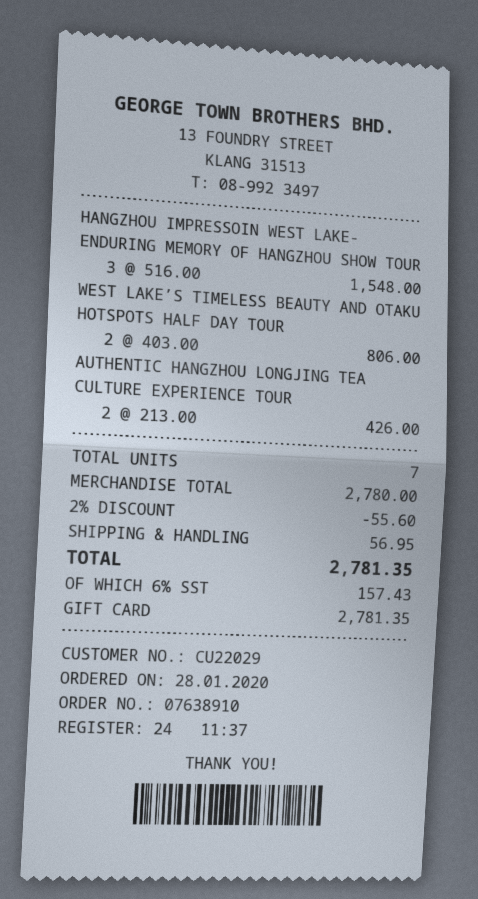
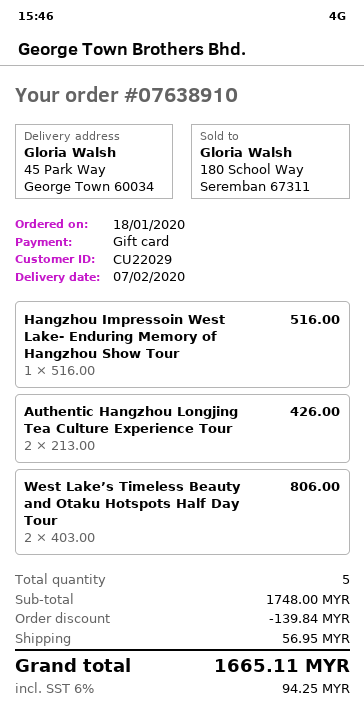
order date: 2020-01-28 -> 2020-01-18
HANGZHOU IMPRESSOIN WEST LAKE- ENDURING MEMORY OF HANGZHOU SHOW TOUR: 3 x 516.00 = 1548.00 -> 1 x 516.00 = 516.00
total quantity: 7 -> 5
subtotal: 2780.00 -> 1748.00
discount: 55.60 -> 139.84
tax: 6% = 157.43 -> 6% = 94.25
total: 2781.35 -> 1665.11

